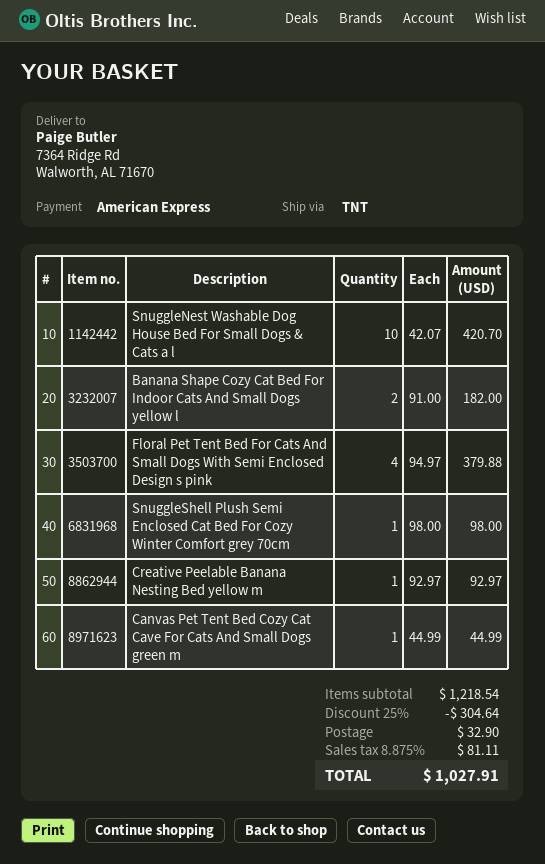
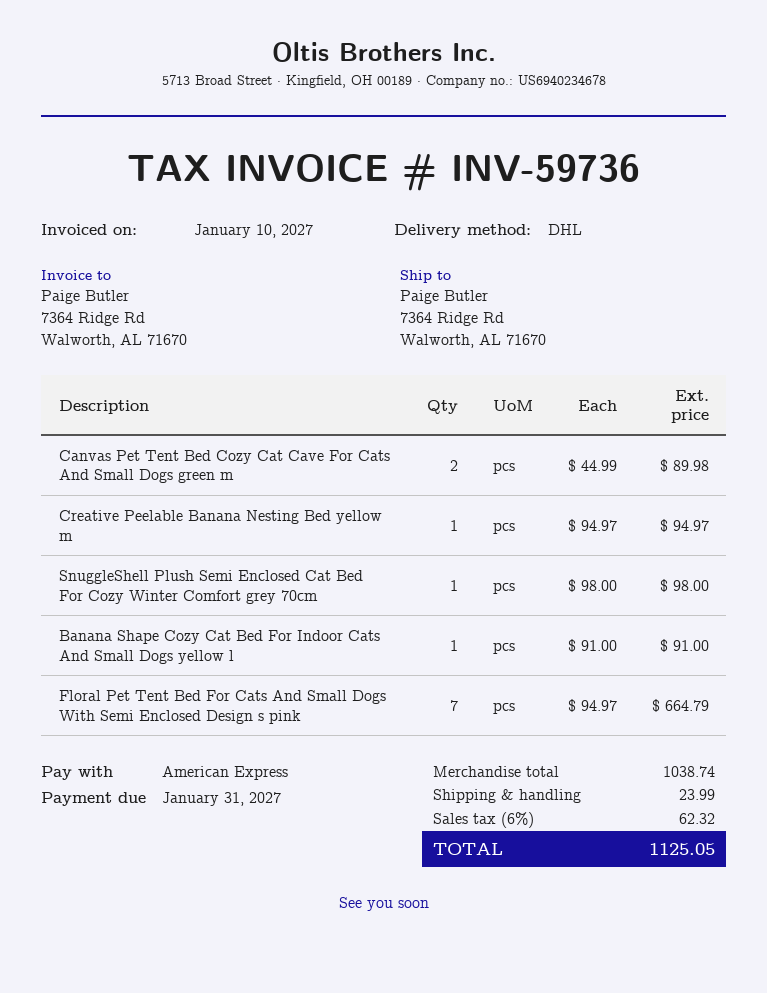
shipping method: TNT -> DHL
SnuggleNest Washable Dog House Bed For Small Dogs & Cats a l: 10 x 42.07 = 420.70 -> none
Banana Shape Cozy Cat Bed For Indoor Cats And Small Dogs yellow l: 2 x 91.00 = 182.00 -> 1 x 91.00 = 91.00
Floral Pet Tent Bed For Cats And Small Dogs With Semi Enclosed Design s pink: 4 x 94.97 = 379.88 -> 7 x 94.97 = 664.79
Creative Peelable Banana Nesting Bed yellow m: 1 x 92.97 = 92.97 -> 1 x 94.97 = 94.97
Canvas Pet Tent Bed Cozy Cat Cave For Cats And Small Dogs green m: 1 x 44.99 = 44.99 -> 2 x 44.99 = 89.98
subtotal: 1218.54 -> 1038.74
discount: 25% = 304.64 -> none
shipping: 32.90 -> 23.99
tax: 8.875% = 81.11 -> 6% = 62.32
total: 1027.91 -> 1125.05

